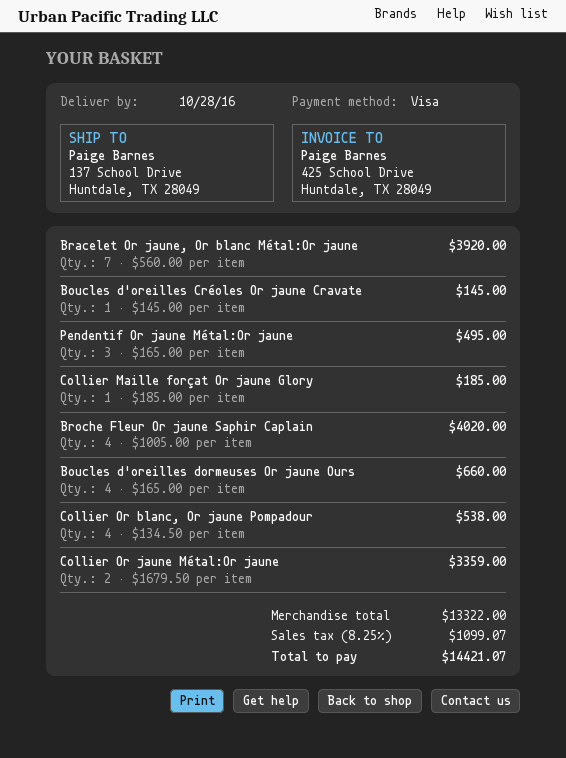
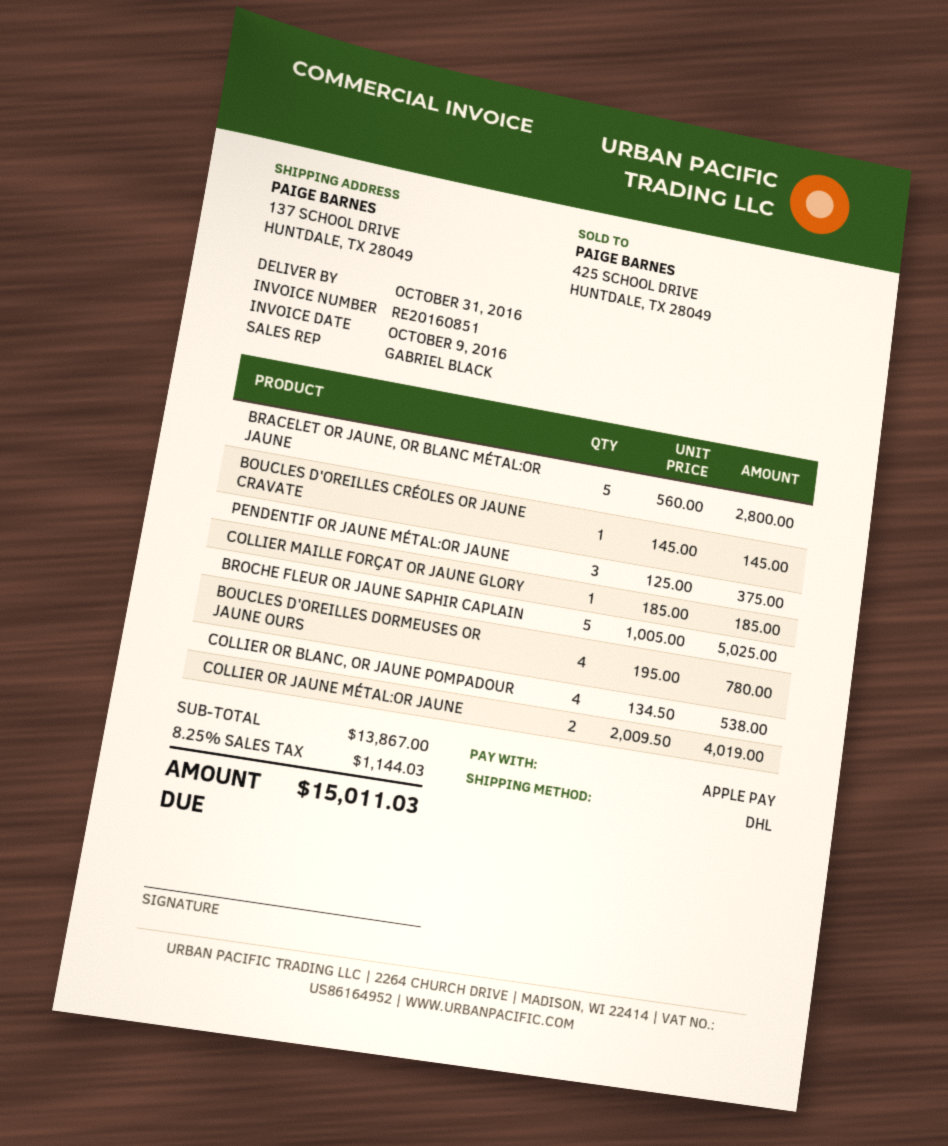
delivery date: 2016-10-28 -> 2016-10-31
payment method: Visa -> Apple Pay
Bracelet Or jaune, Or blanc Métal:Or jaune: 7 x 560.00 = 3920.00 -> 5 x 560.00 = 2800.00
Pendentif Or jaune Métal:Or jaune: 3 x 165.00 = 495.00 -> 3 x 125.00 = 375.00
Broche Fleur Or jaune Saphir Caplain: 4 x 1005.00 = 4020.00 -> 5 x 1005.00 = 5025.00
Boucles d'oreilles dormeuses Or jaune Ours: 4 x 165.00 = 660.00 -> 4 x 195.00 = 780.00
Collier Or jaune Métal:Or jaune: 2 x 1679.50 = 3359.00 -> 2 x 2009.50 = 4019.00
subtotal: 13322.00 -> 13867.00
tax: 8.25% = 1099.07 -> 8.25% = 1144.03
total: 14421.07 -> 15011.03

